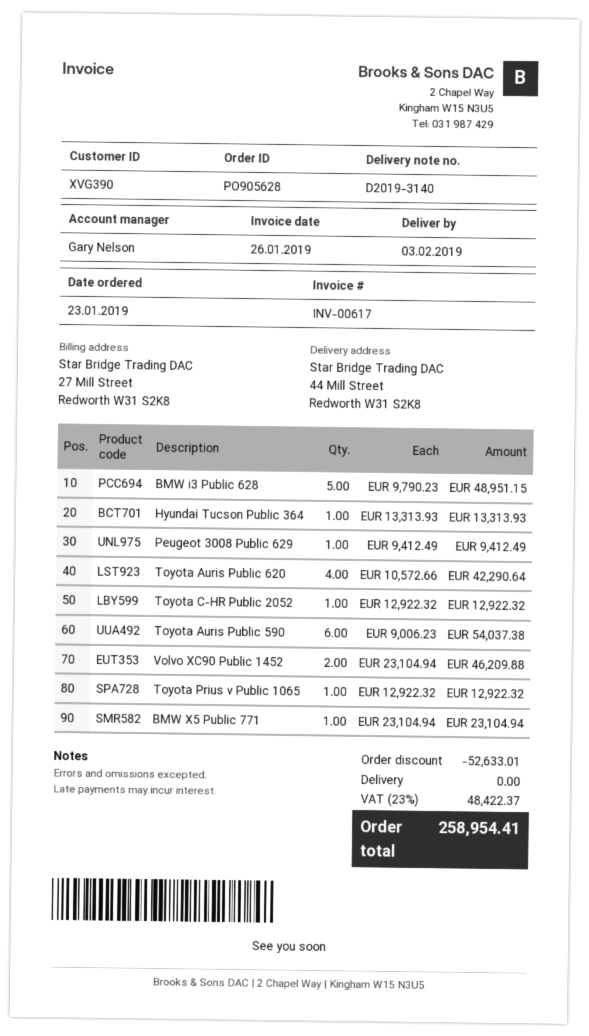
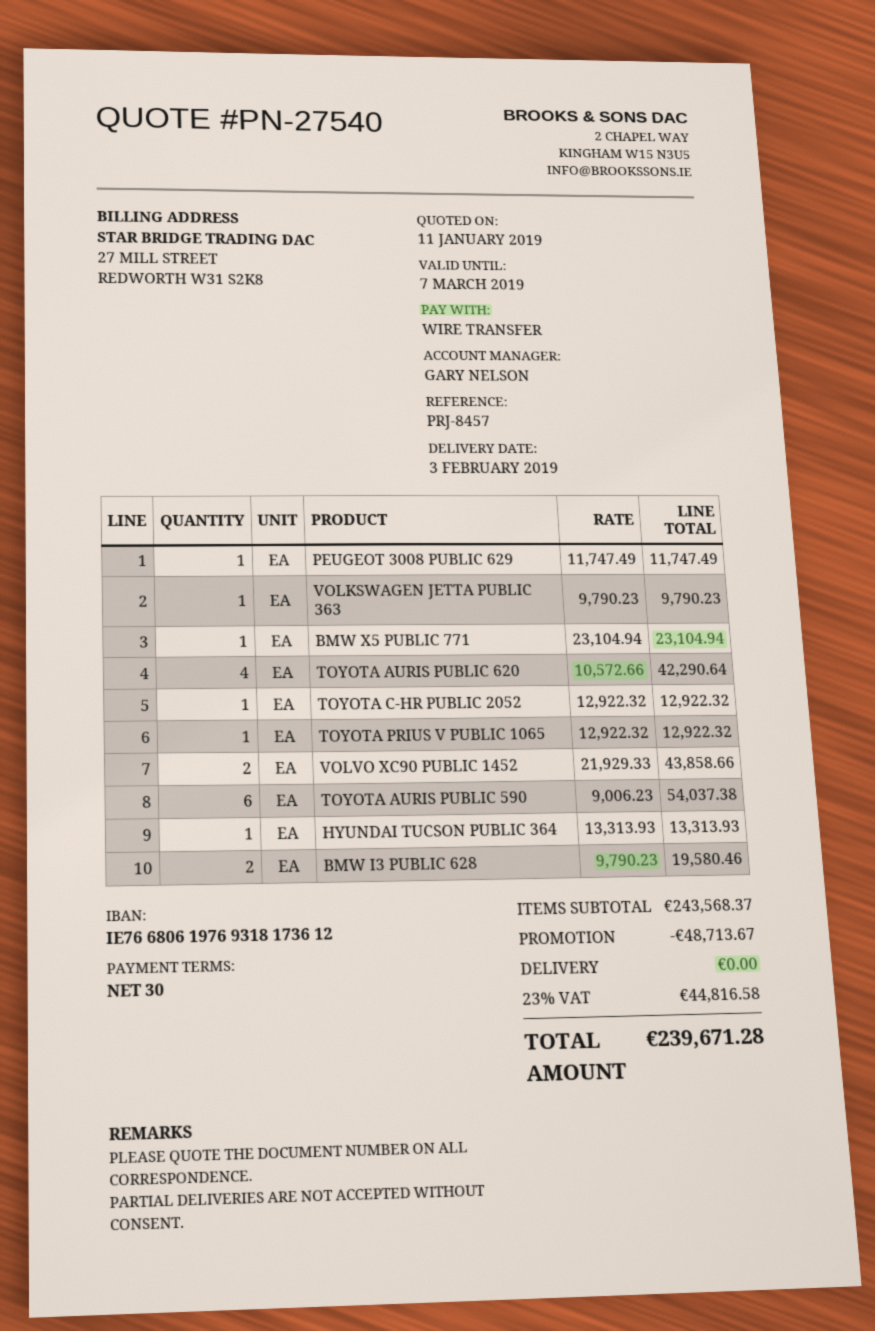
BMW i3 Public 628: 5 x 9790.23 = 48951.15 -> 2 x 9790.23 = 19580.46
Peugeot 3008 Public 629: 1 x 9412.49 = 9412.49 -> 1 x 11747.49 = 11747.49
Volvo XC90 Public 1452: 2 x 23104.94 = 46209.88 -> 2 x 21929.33 = 43858.66
VOLKSWAGEN JETTA PUBLIC 363: none -> 1 x 9790.23 = 9790.23
discount: 52633.01 -> 48713.67
tax: 23% = 48422.37 -> 23% = 44816.58
total: 258954.41 -> 239671.28

